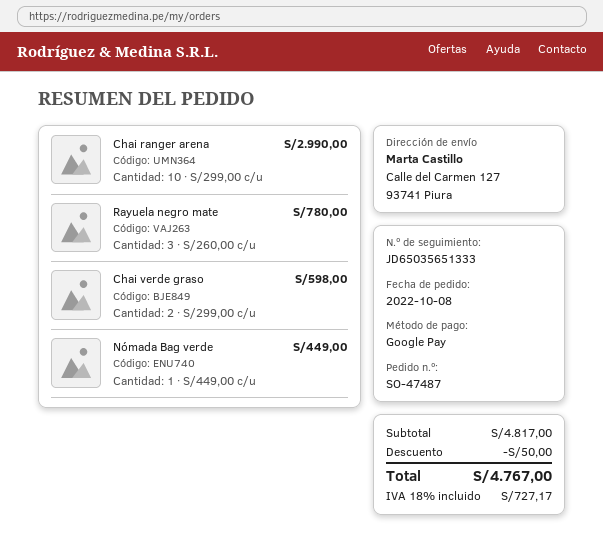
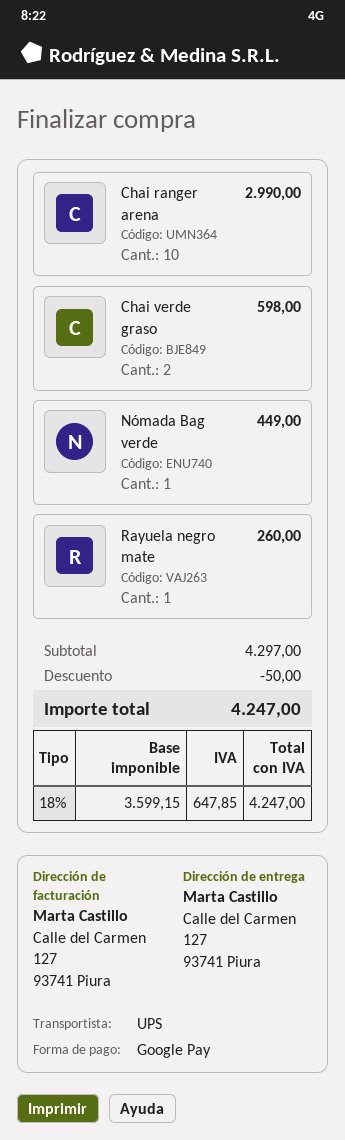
Rayuela negro mate: 3 for 780.00 -> 1 for 260.00
subtotal: 4817.00 -> 4297.00
tax: 18% = 727.17 -> 18% = 647.85
total: 4767.00 -> 4247.00

